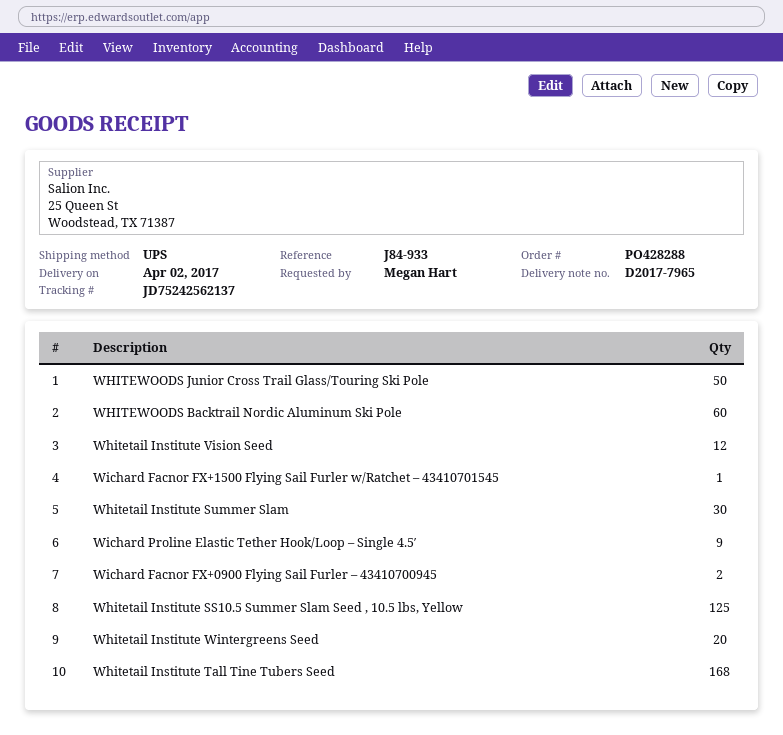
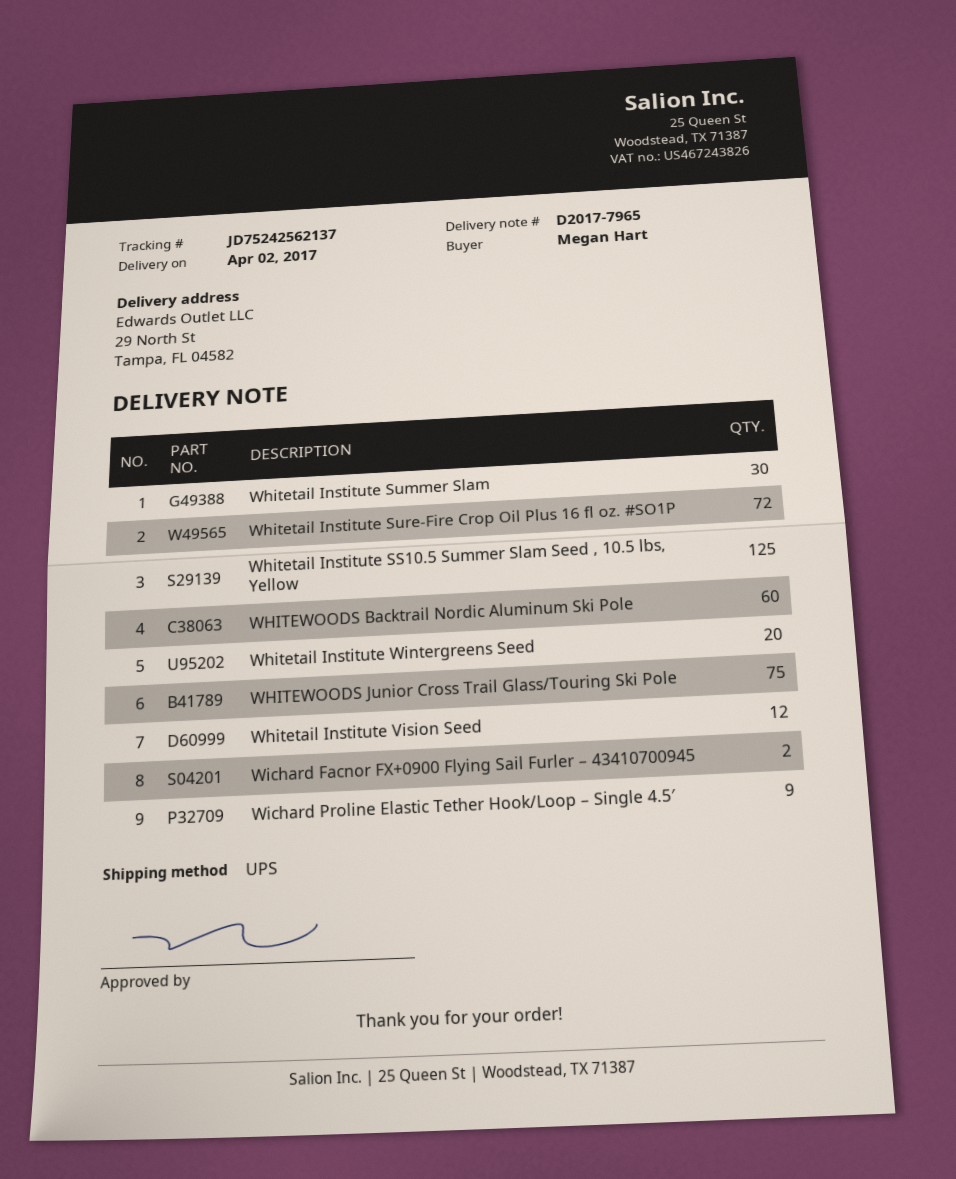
WHITEWOODS Junior Cross Trail Glass/Touring Ski Pole: 50 -> 75
Wichard Facnor FX+1500 Flying Sail Furler w/Ratchet – 43410701545: 1 -> none
Whitetail Institute Tall Tine Tubers Seed: 168 -> none
Whitetail Institute Sure-Fire Crop Oil Plus 16 fl oz. #SO1P: none -> 72

